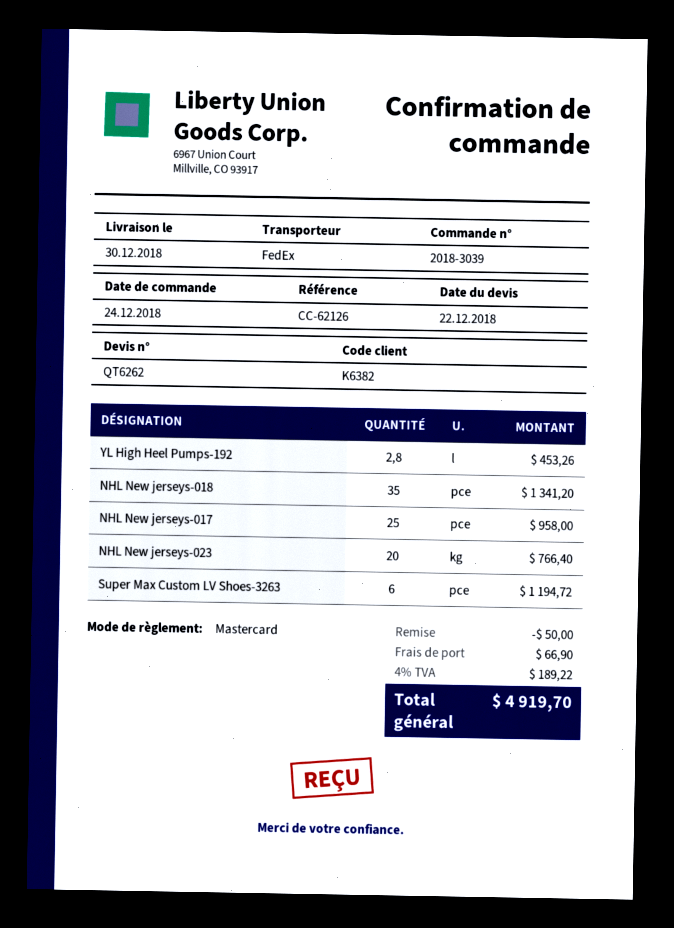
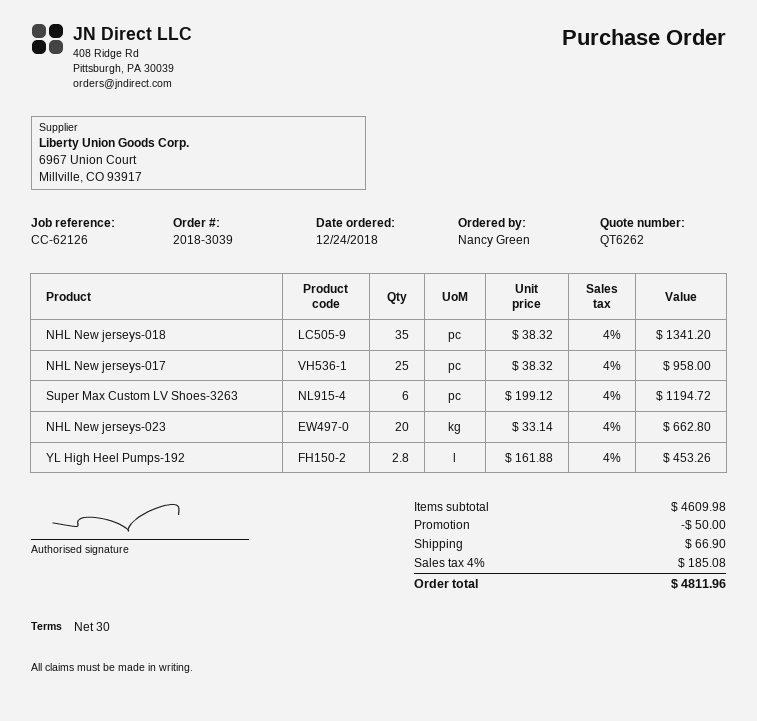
NHL New jerseys-023: 20 for 766.40 -> 20 for 662.80
tax: 4% = 189.22 -> 4% = 185.08
total: 4919.70 -> 4811.96

